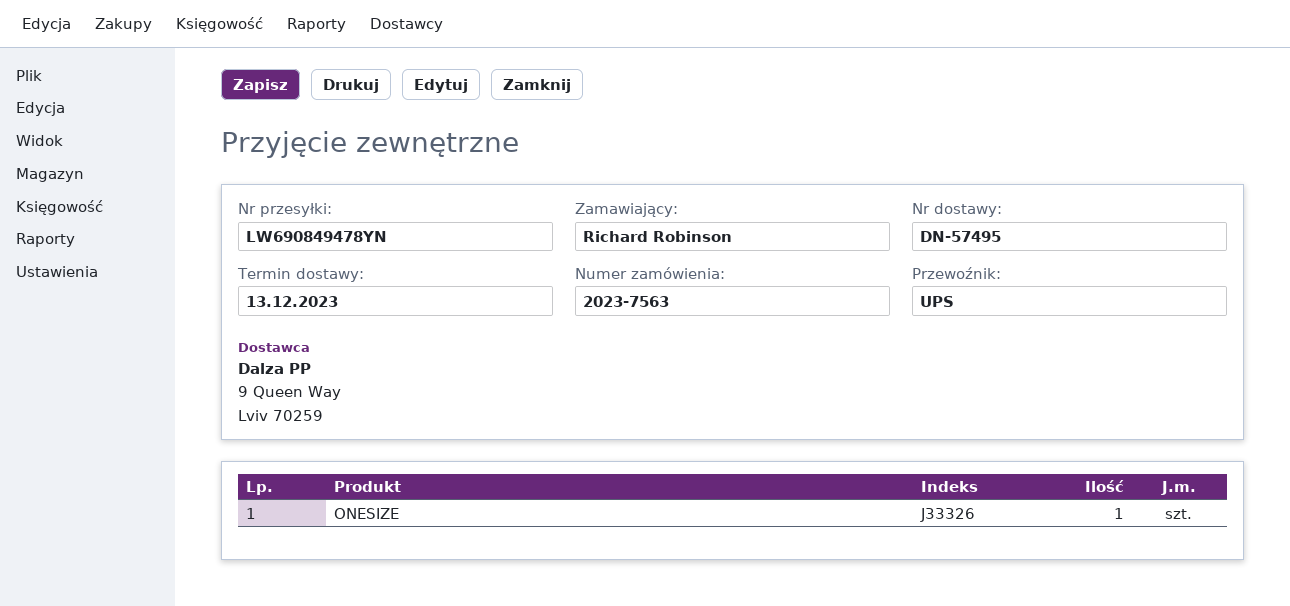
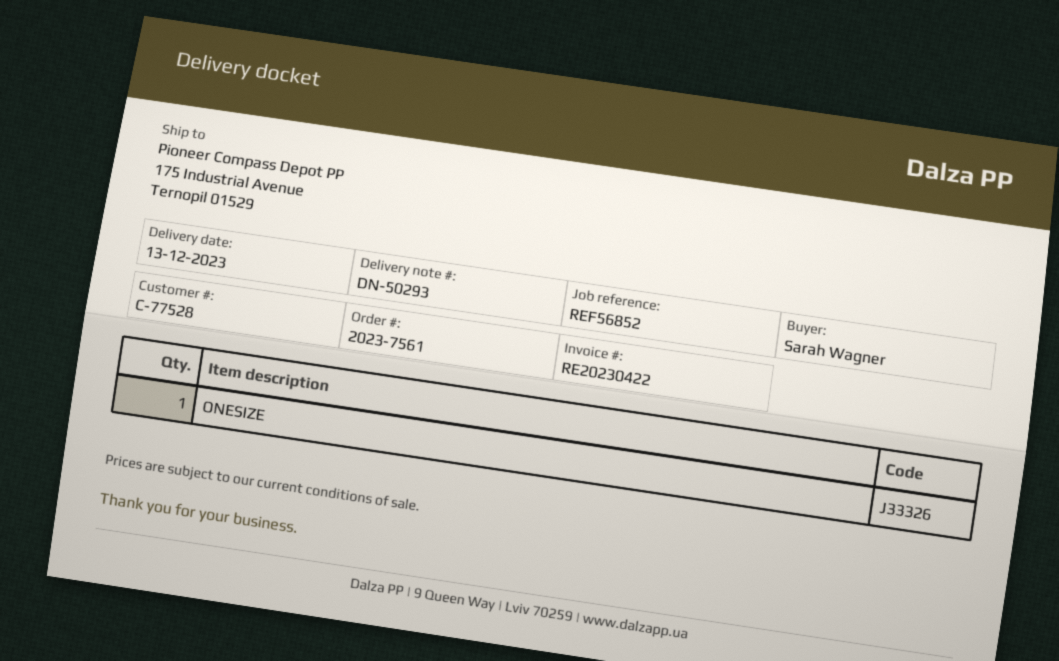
order number: 2023-7563 -> 2023-7561
delivery note number: DN-57495 -> DN-50293
ordered by: Richard Robinson -> Sarah Wagner

